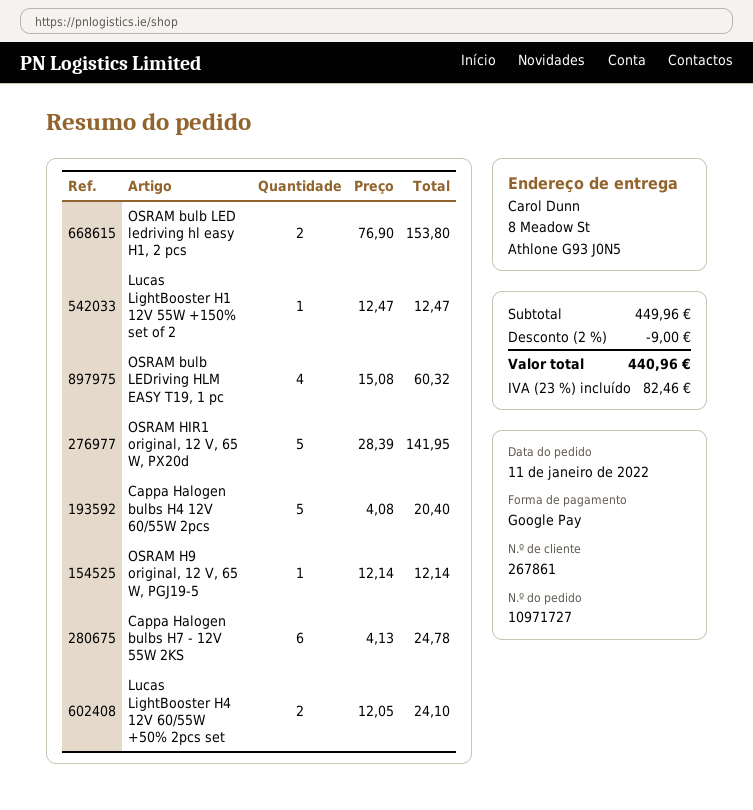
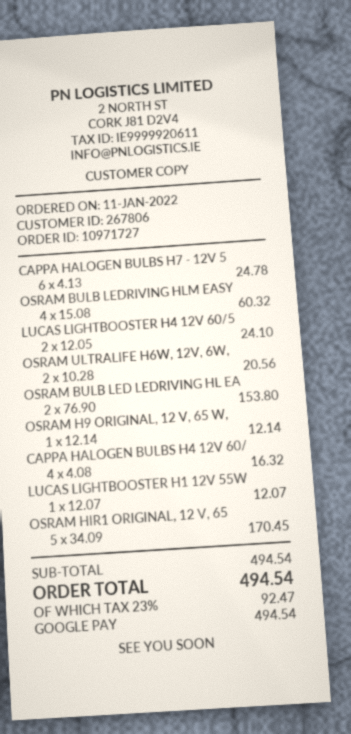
customer number: 267861 -> 267806
Lucas LightBooster H1 12V 55W +150% set of 2: 1 x 12.47 = 12.47 -> 1 x 12.07 = 12.07
OSRAM HIR1 original, 12 V, 65 W, PX20d: 5 x 28.39 = 141.95 -> 5 x 34.09 = 170.45
Cappa Halogen bulbs H4 12V 60/55W 2pcs: 5 x 4.08 = 20.40 -> 4 x 4.08 = 16.32
OSRAM ULTRALIFE H6W, 12V, 6W,: none -> 2 x 10.28 = 20.56
subtotal: 449.96 -> 494.54
discount: 2% = 9.00 -> none
tax: 23% = 82.46 -> 23% = 92.47
total: 440.96 -> 494.54

